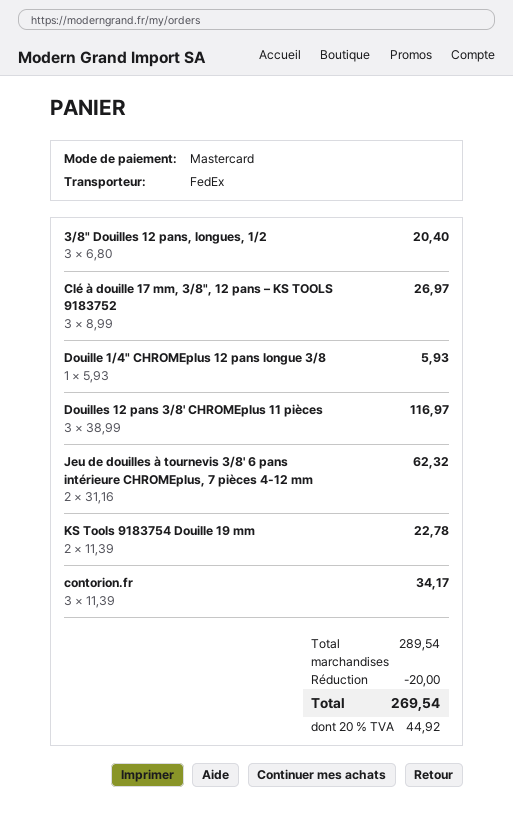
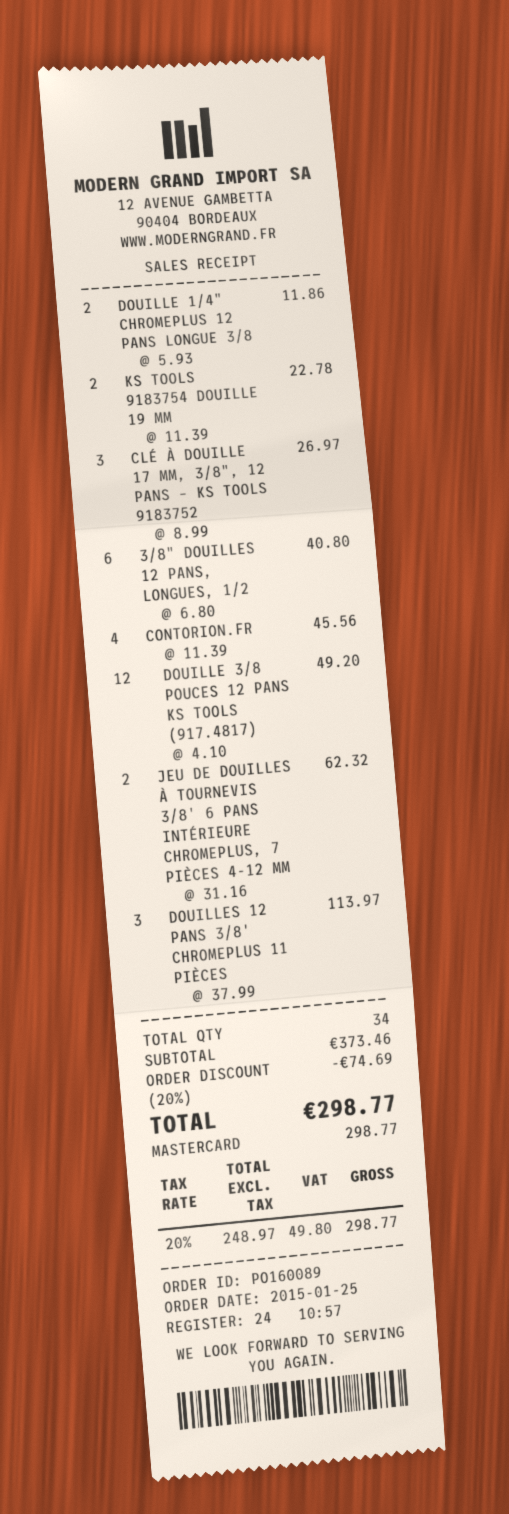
3/8" Douilles 12 pans, longues, 1/2: 3 x 6.80 = 20.40 -> 6 x 6.80 = 40.80
Douille 1/4" CHROMEplus 12 pans longue 3/8: 1 x 5.93 = 5.93 -> 2 x 5.93 = 11.86
Douilles 12 pans 3/8' CHROMEplus 11 pièces: 3 x 38.99 = 116.97 -> 3 x 37.99 = 113.97
contorion.fr: 3 x 11.39 = 34.17 -> 4 x 11.39 = 45.56
DOUILLE 3/8 POUCES 12 PANS KS TOOLS (917.4817): none -> 12 x 4.10 = 49.20
subtotal: 289.54 -> 373.46
discount: 20.00 -> 74.69
tax: 20% = 44.92 -> 20% = 49.80
total: 269.54 -> 298.77

